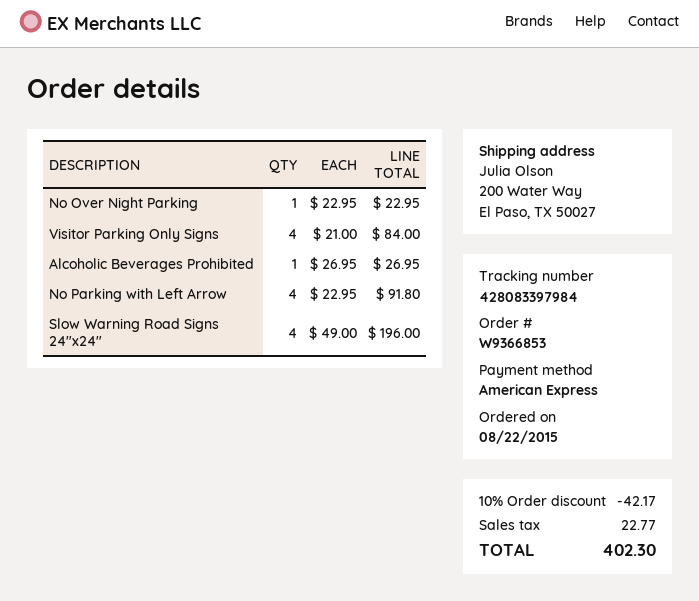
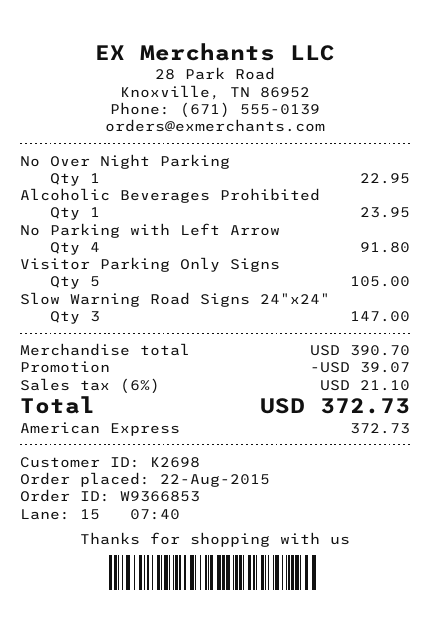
Visitor Parking Only Signs: 4 for 84.00 -> 5 for 105.00
Alcoholic Beverages Prohibited: 1 for 26.95 -> 1 for 23.95
Slow Warning Road Signs 24"x24": 4 for 196.00 -> 3 for 147.00
discount: 42.17 -> 39.07
tax: 22.77 -> 21.10
total: 402.30 -> 372.73

